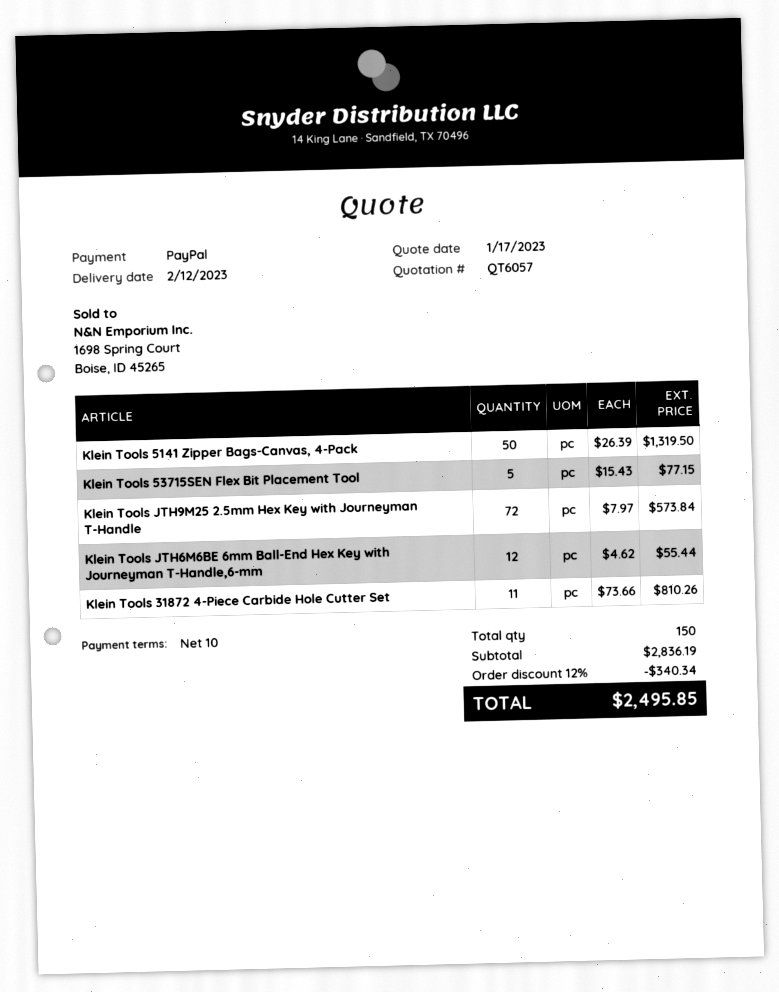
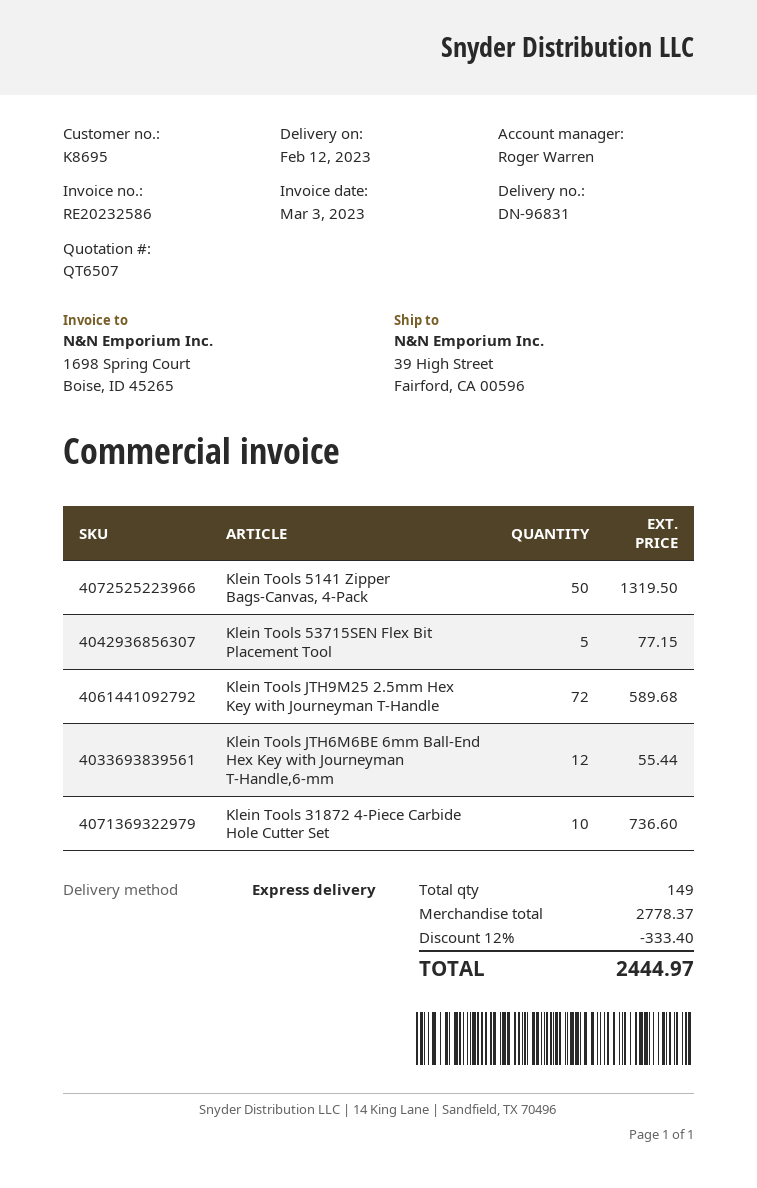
quote number: QT6057 -> QT6507
Klein Tools JTH9M25 2.5mm Hex Key with Journeyman T-Handle: 72 for 573.84 -> 72 for 589.68
Klein Tools 31872 4-Piece Carbide Hole Cutter Set: 11 for 810.26 -> 10 for 736.60
total quantity: 150 -> 149
subtotal: 2836.19 -> 2778.37
discount: 12% = 340.34 -> 12% = 333.40
total: 2495.85 -> 2444.97

